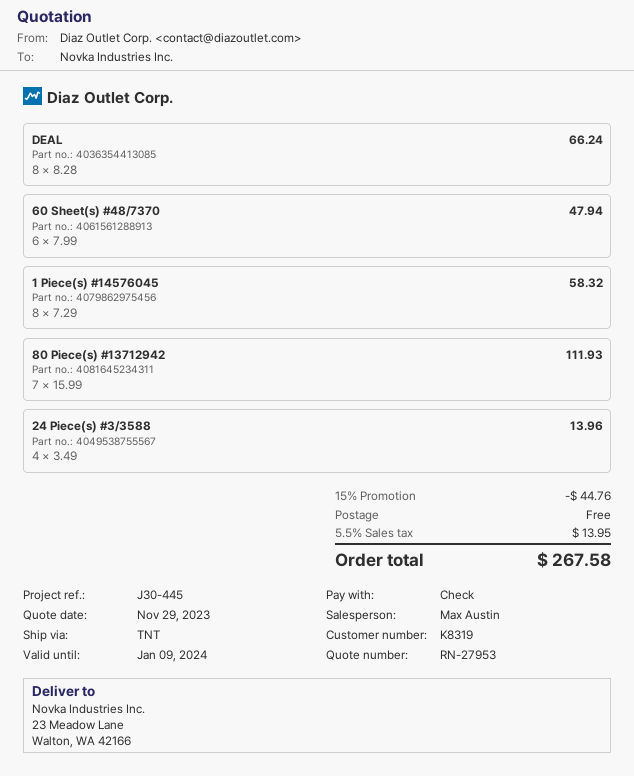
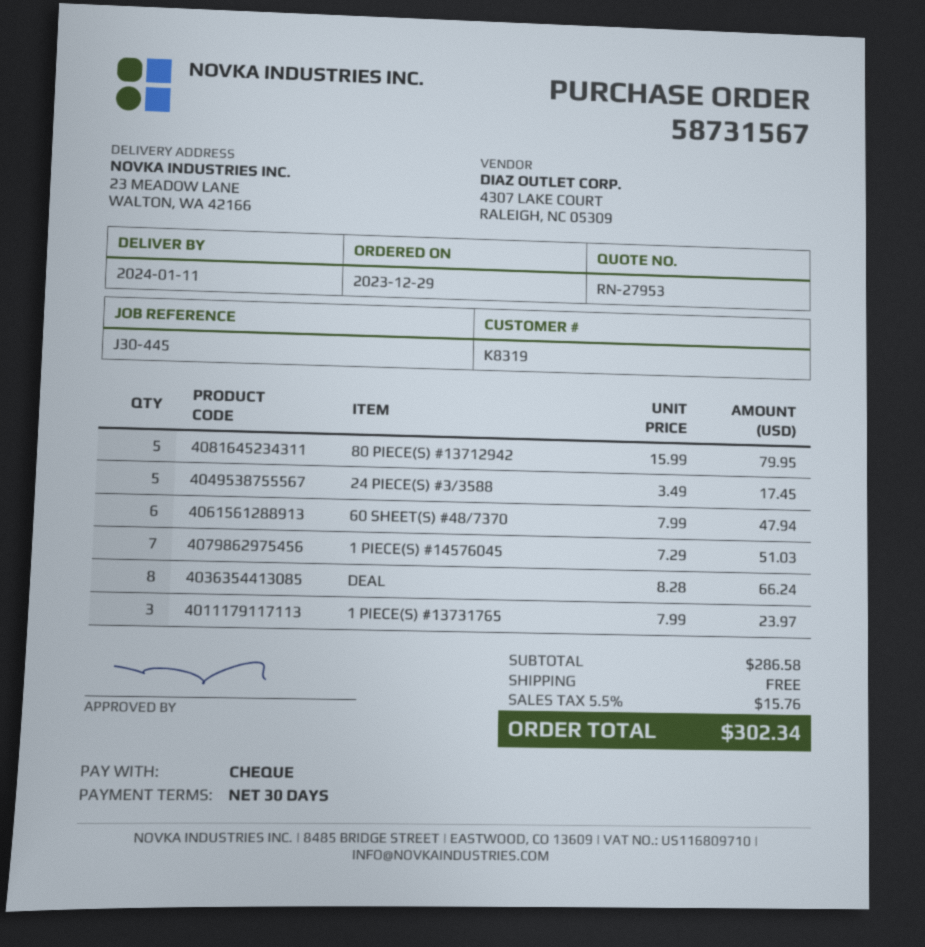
1 Piece(s) #14576045: 8 x 7.29 = 58.32 -> 7 x 7.29 = 51.03
80 Piece(s) #13712942: 7 x 15.99 = 111.93 -> 5 x 15.99 = 79.95
24 Piece(s) #3/3588: 4 x 3.49 = 13.96 -> 5 x 3.49 = 17.45
1 PIECE(S) #13731765: none -> 3 x 7.99 = 23.97
discount: 15% = 44.76 -> none
tax: 5.5% = 13.95 -> 5.5% = 15.76
total: 267.58 -> 302.34

